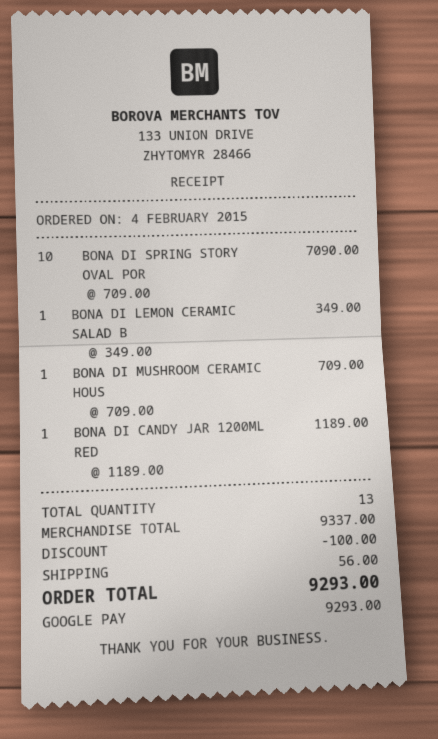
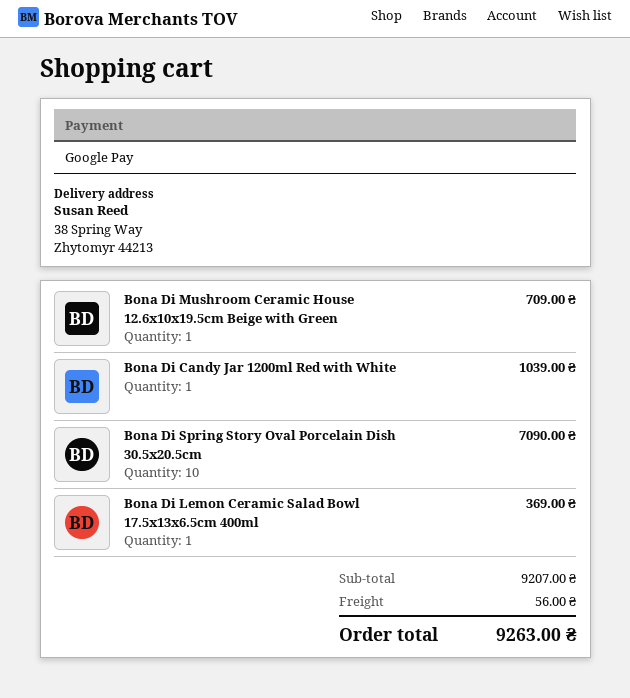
BONA DI LEMON CERAMIC SALAD B: 1 for 349.00 -> 1 for 369.00
BONA DI CANDY JAR 1200ML RED: 1 for 1189.00 -> 1 for 1039.00
subtotal: 9337.00 -> 9207.00
discount: 100.00 -> none
total: 9293.00 -> 9263.00

